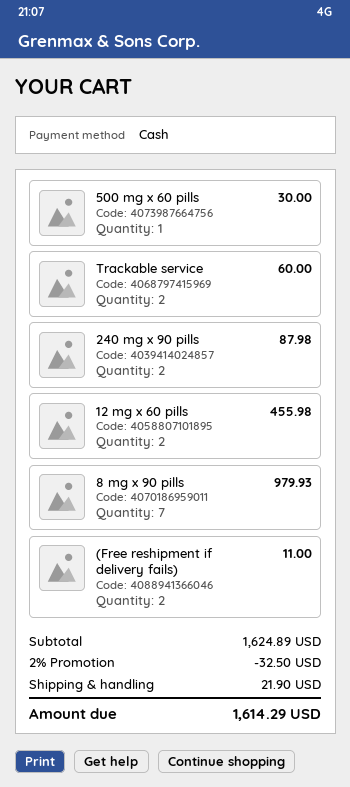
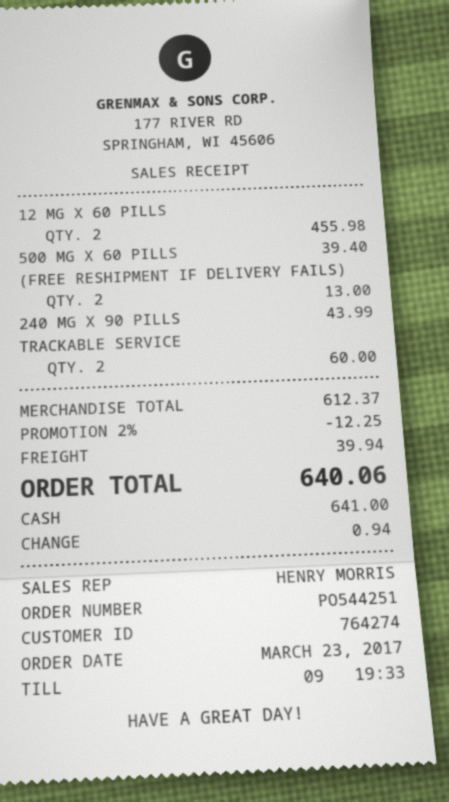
500 mg x 60 pills: 1 for 30.00 -> 1 for 39.40
240 mg x 90 pills: 2 for 87.98 -> 1 for 43.99
8 mg x 90 pills: 7 for 979.93 -> none
(Free reshipment if delivery fails): 2 for 11.00 -> 2 for 13.00
subtotal: 1624.89 -> 612.37
discount: 2% = 32.50 -> 2% = 12.25
shipping: 21.90 -> 39.94
total: 1614.29 -> 640.06

